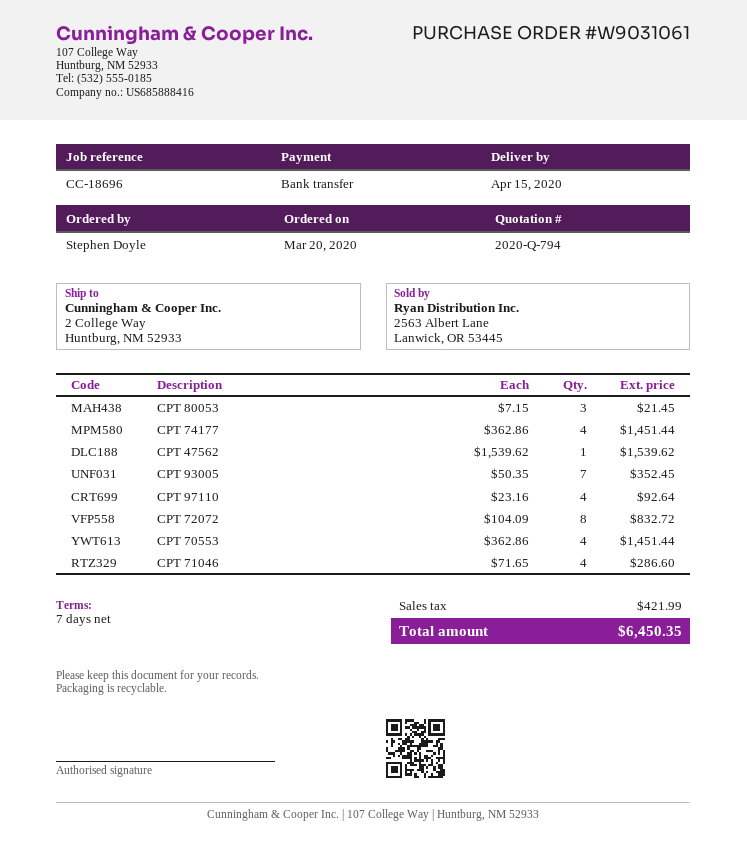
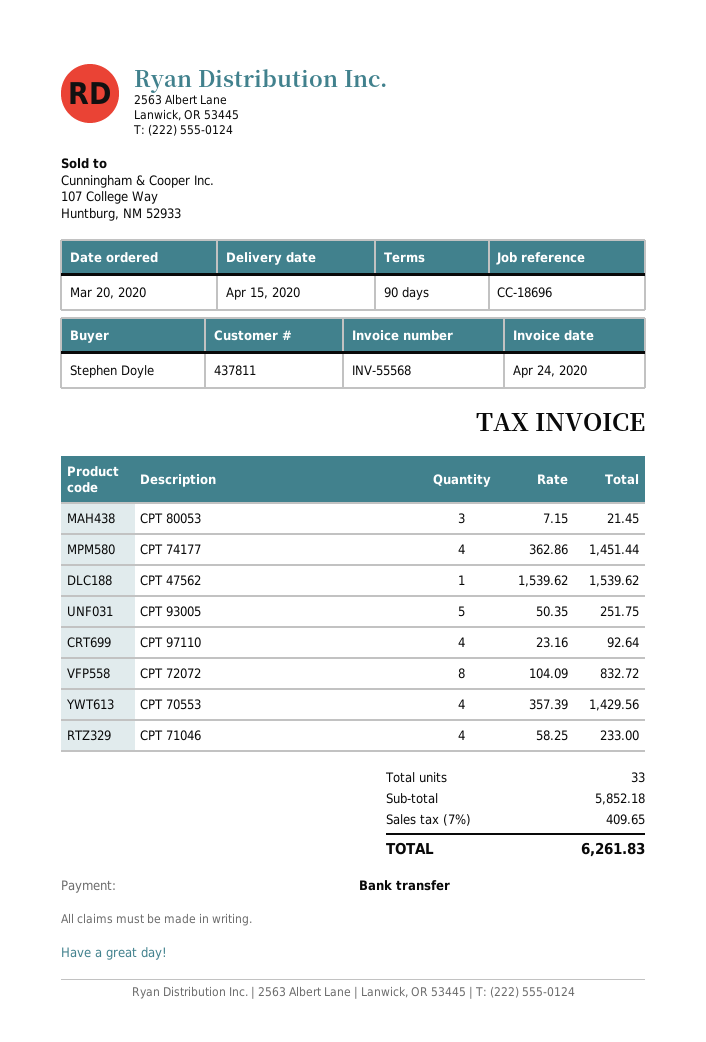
payment terms: 7 days -> 90 days
CPT 93005: 7 x 50.35 = 352.45 -> 5 x 50.35 = 251.75
CPT 70553: 4 x 362.86 = 1451.44 -> 4 x 357.39 = 1429.56
CPT 71046: 4 x 71.65 = 286.60 -> 4 x 58.25 = 233.00
tax: 421.99 -> 409.65
total: 6450.35 -> 6261.83

